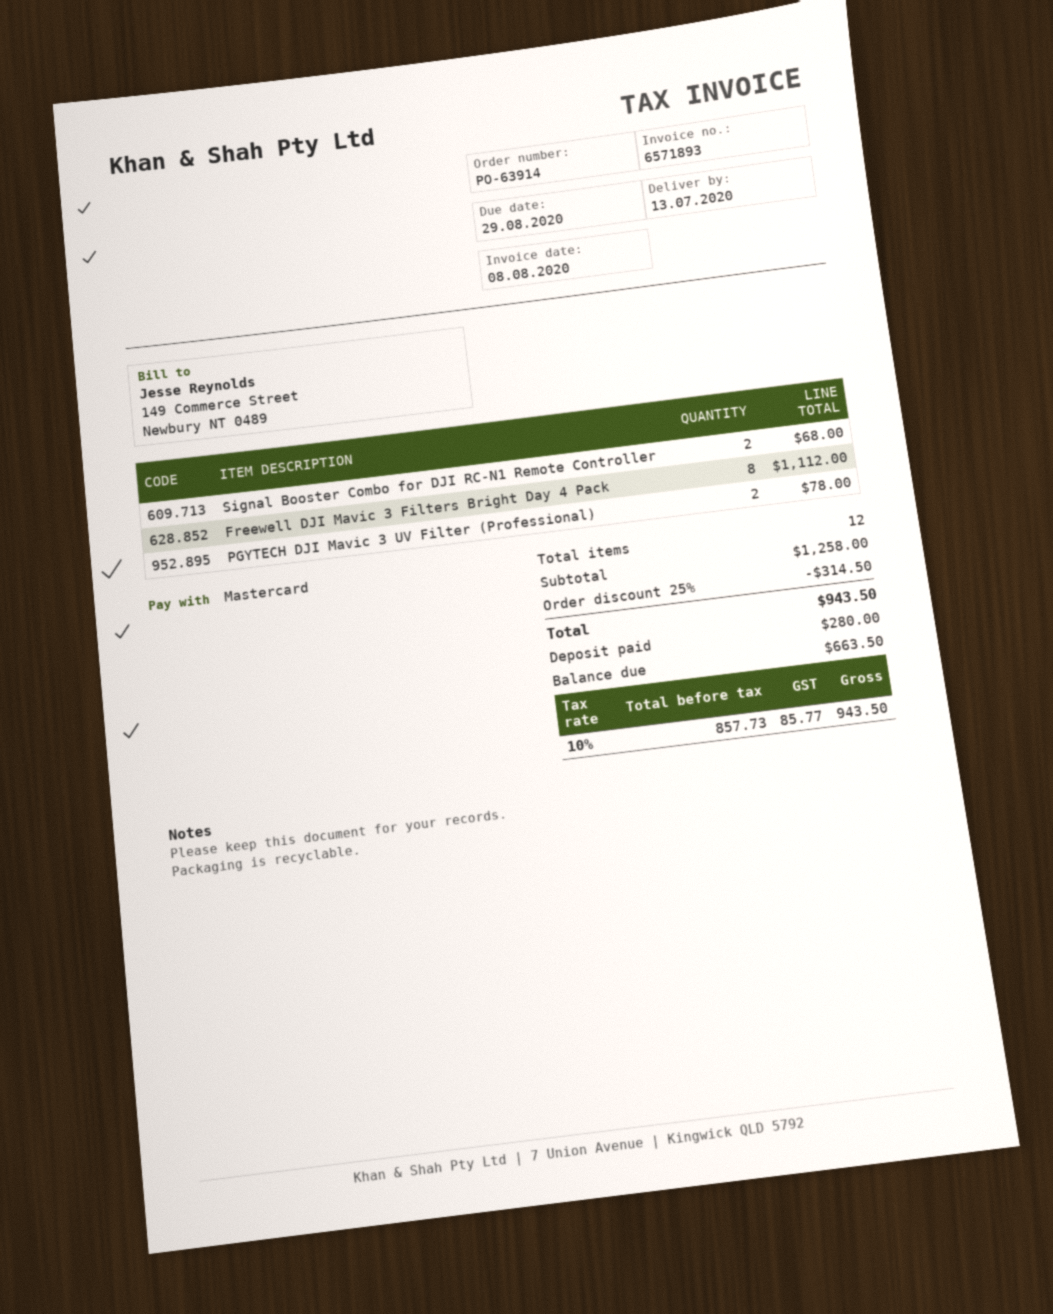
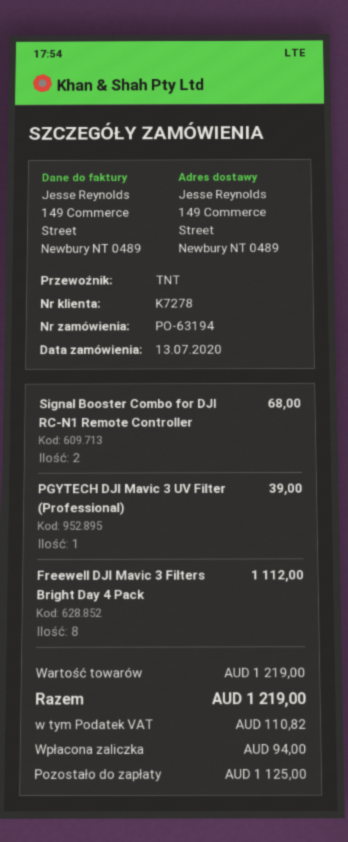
order number: PO-63914 -> PO-63194
PGYTECH DJI Mavic 3 UV Filter (Professional): 2 for 78.00 -> 1 for 39.00
subtotal: 1258.00 -> 1219.00
discount: 25% = 314.50 -> none
tax: 85.77 -> 110.82
total: 943.50 -> 1219.00
deposit: 280.00 -> 94.00
balance: 663.50 -> 1125.00

